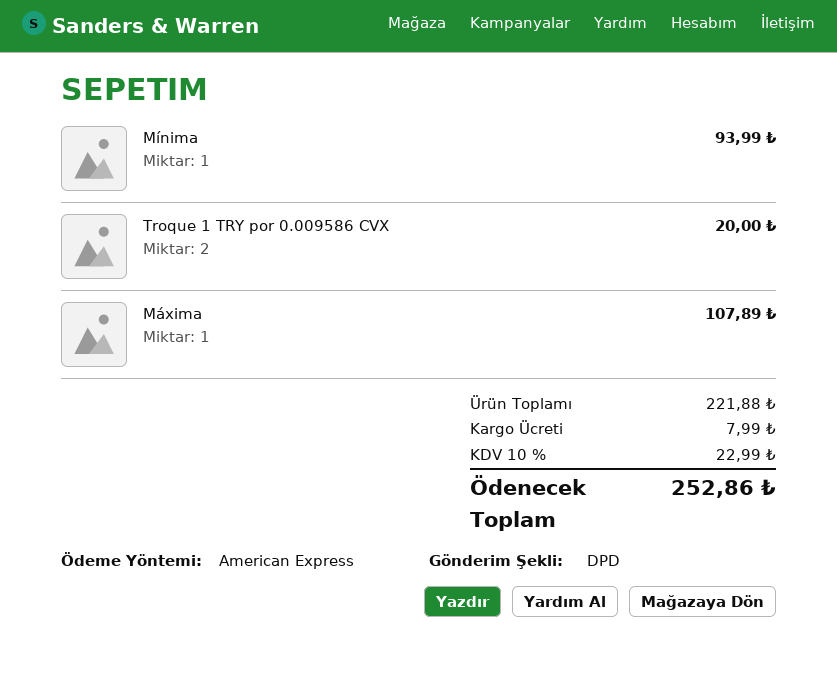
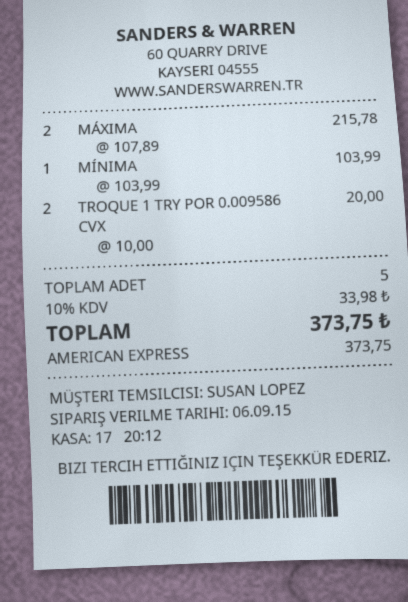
Mínima: 1 for 93.99 -> 1 for 103.99
Máxima: 1 for 107.89 -> 2 for 215.78
shipping: 7.99 -> none
tax: 10% = 22.99 -> 10% = 33.98
total: 252.86 -> 373.75

